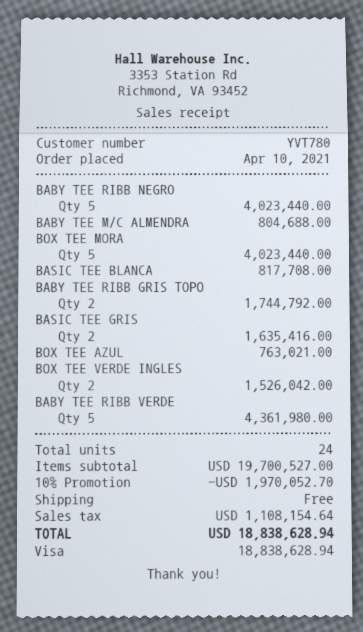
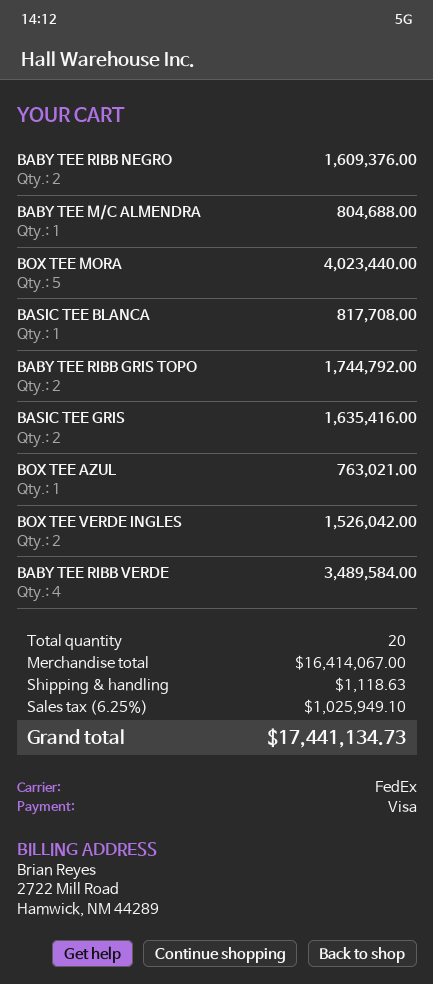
BABY TEE RIBB NEGRO: 5 for 4023440.00 -> 2 for 1609376.00
BABY TEE RIBB VERDE: 5 for 4361980.00 -> 4 for 3489584.00
total quantity: 24 -> 20
subtotal: 19700527.00 -> 16414067.00
discount: 10% = 1970052.70 -> none
shipping: 0.00 -> 1118.63
tax: 1108154.64 -> 1025949.10
total: 18838628.94 -> 17441134.73

